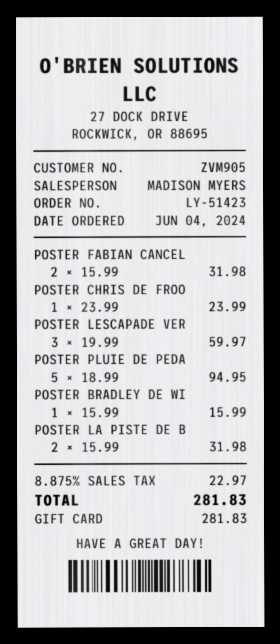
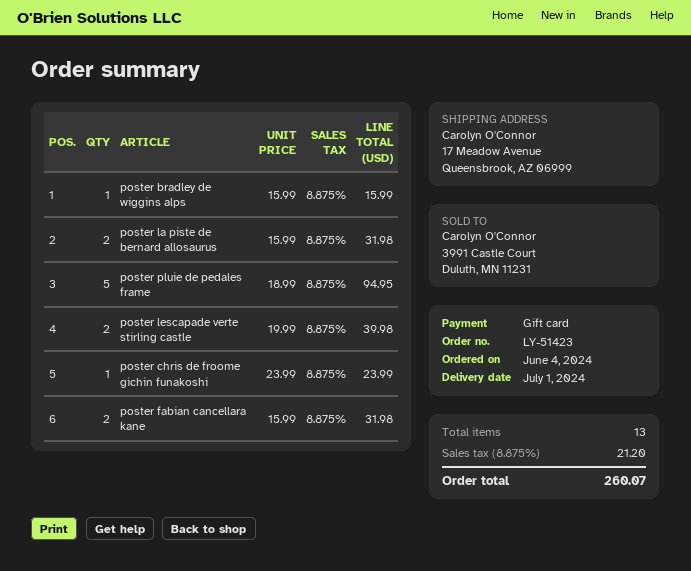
POSTER LESCAPADE VER: 3 x 19.99 = 59.97 -> 2 x 19.99 = 39.98
tax: 8.875% = 22.97 -> 8.875% = 21.20
total: 281.83 -> 260.07

